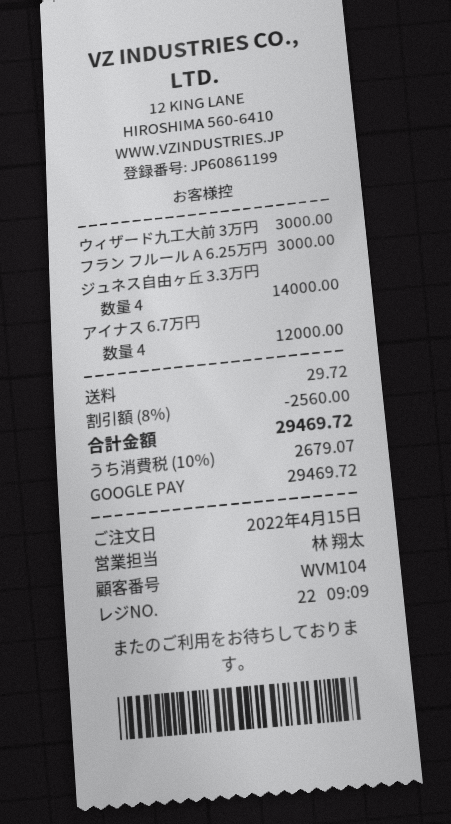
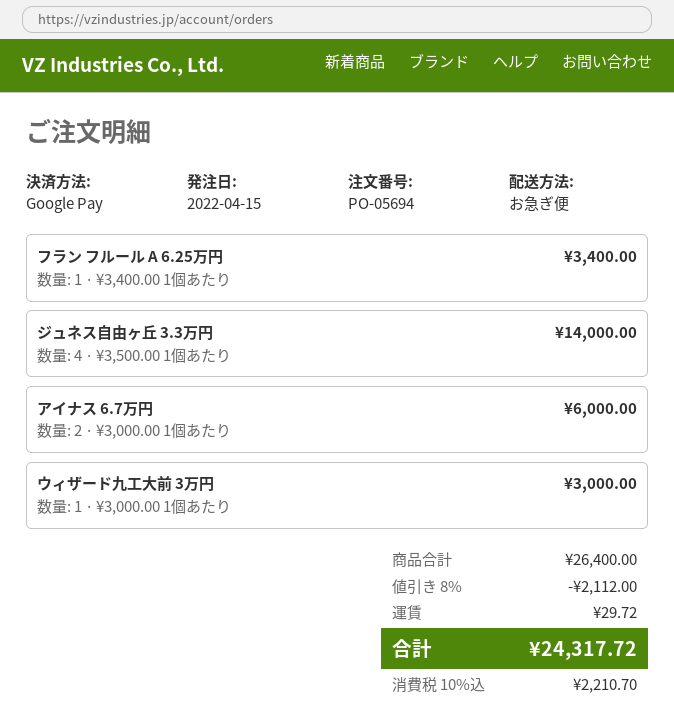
フラン フルール A 6.25万円: 1 for 3000.00 -> 1 for 3400.00
アイナス 6.7万円: 4 for 12000.00 -> 2 for 6000.00
discount: 8% = 2560.00 -> 8% = 2112.00
tax: 10% = 2679.07 -> 10% = 2210.70
total: 29469.72 -> 24317.72

